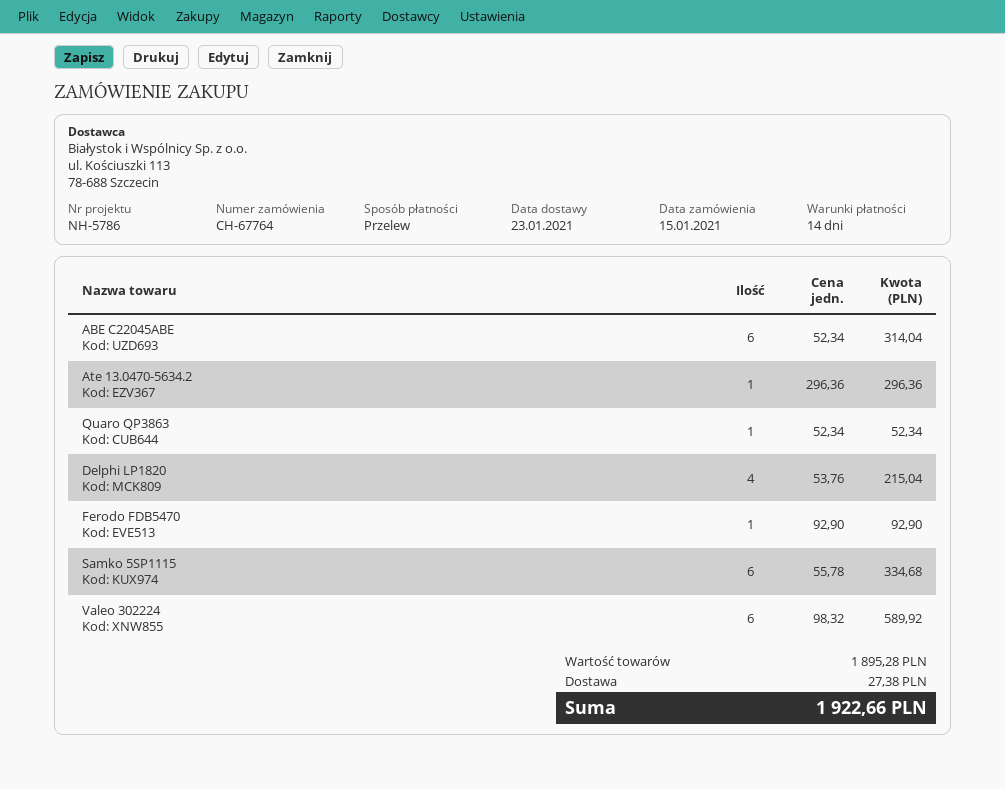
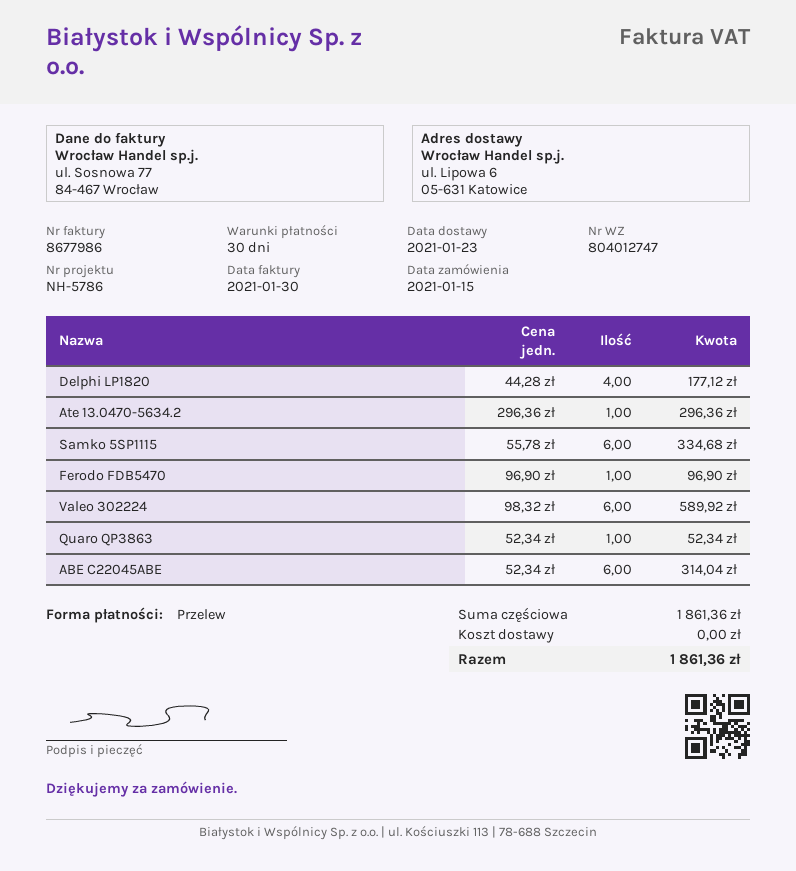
payment terms: 14 days -> 30 days
Delphi LP1820: 4 x 53.76 = 215.04 -> 4 x 44.28 = 177.12
Ferodo FDB5470: 1 x 92.90 = 92.90 -> 1 x 96.90 = 96.90
subtotal: 1895.28 -> 1861.36
shipping: 27.38 -> 0.00
total: 1922.66 -> 1861.36

